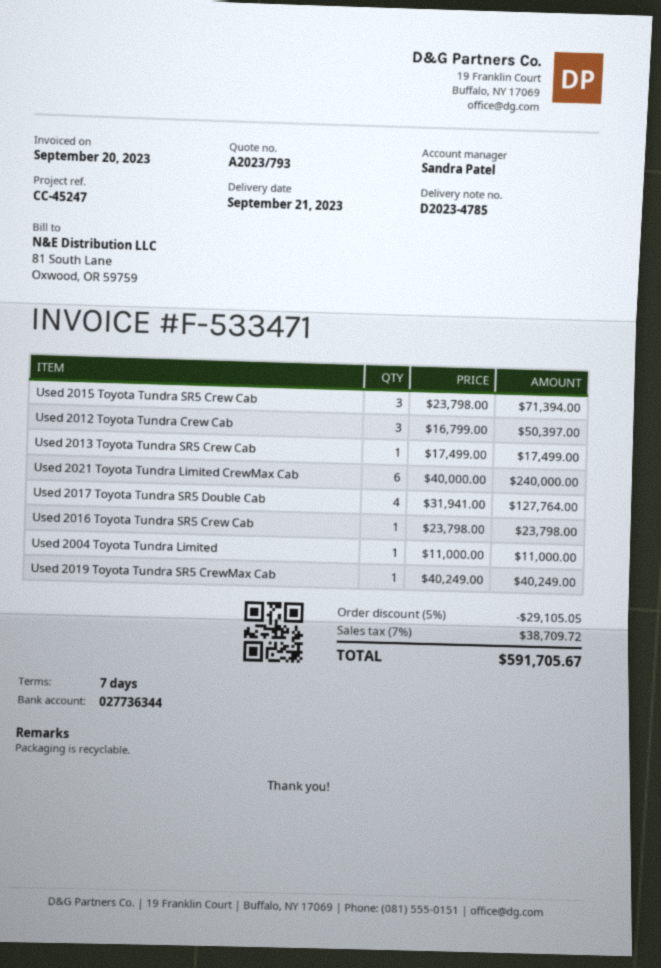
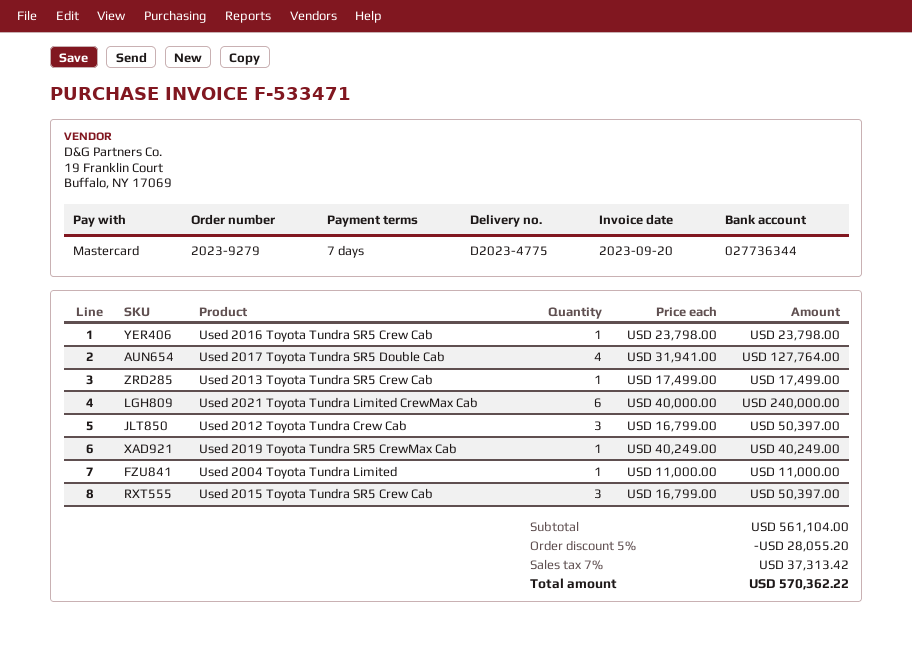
delivery note number: D2023-4785 -> D2023-4775
Used 2015 Toyota Tundra SR5 Crew Cab: 3 x 23798.00 = 71394.00 -> 3 x 16799.00 = 50397.00
discount: 5% = 29105.05 -> 5% = 28055.20
tax: 7% = 38709.72 -> 7% = 37313.42
total: 591705.67 -> 570362.22

